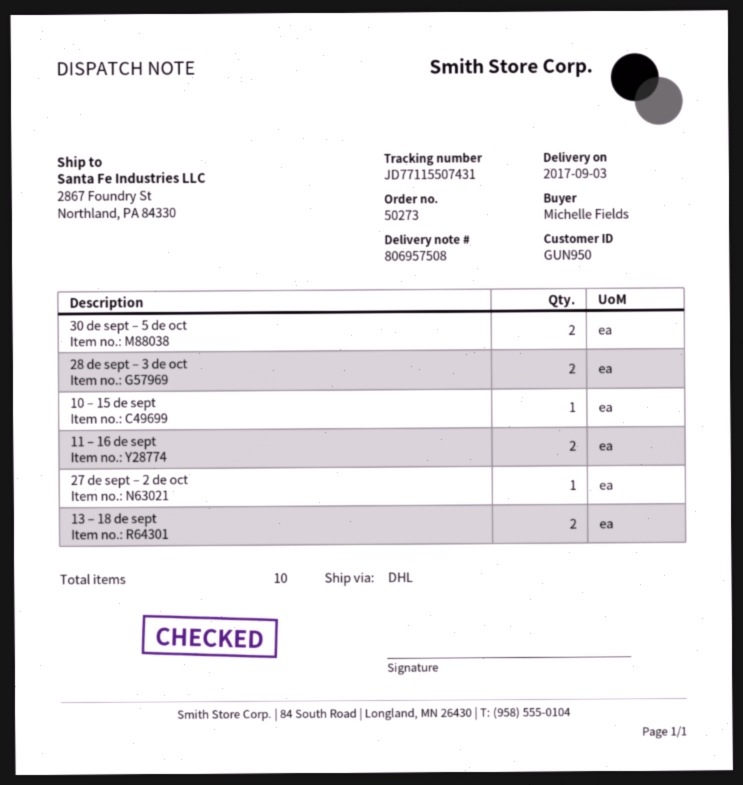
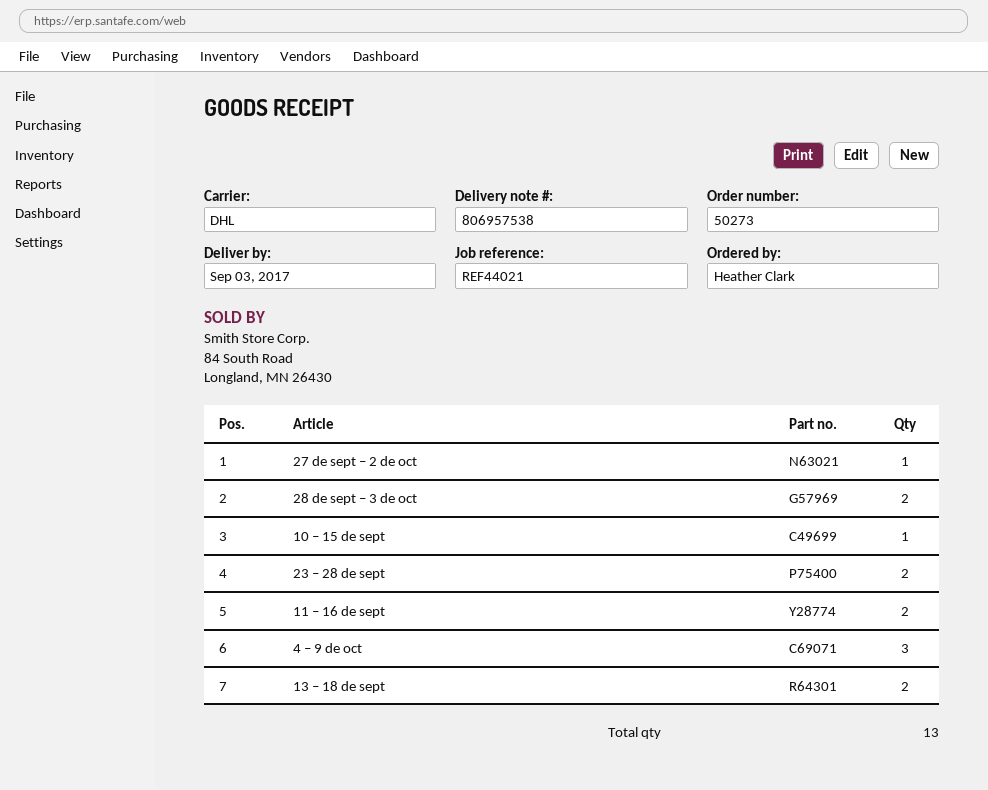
delivery note number: 806957508 -> 806957538
ordered by: Michelle Fields -> Heather Clark
30 de sept – 5 de oct: 2 -> none
23 – 28 de sept: none -> 2
4 – 9 de oct: none -> 3
total quantity: 10 -> 13

